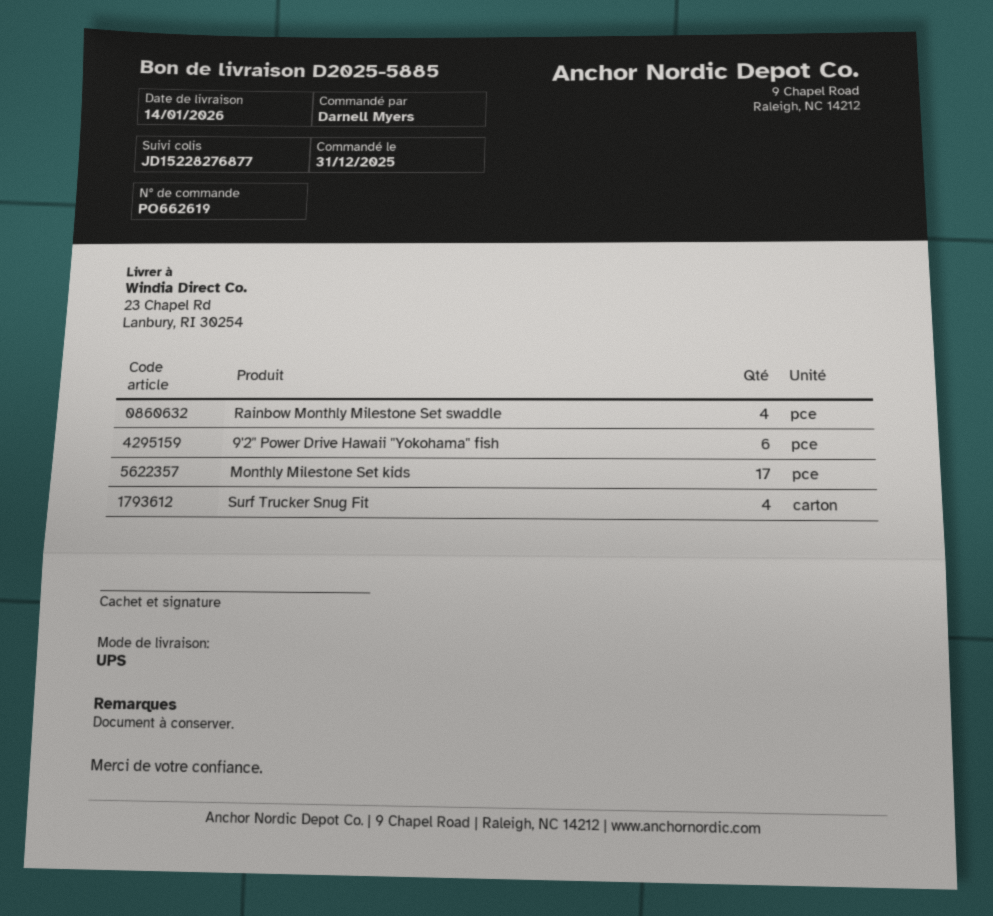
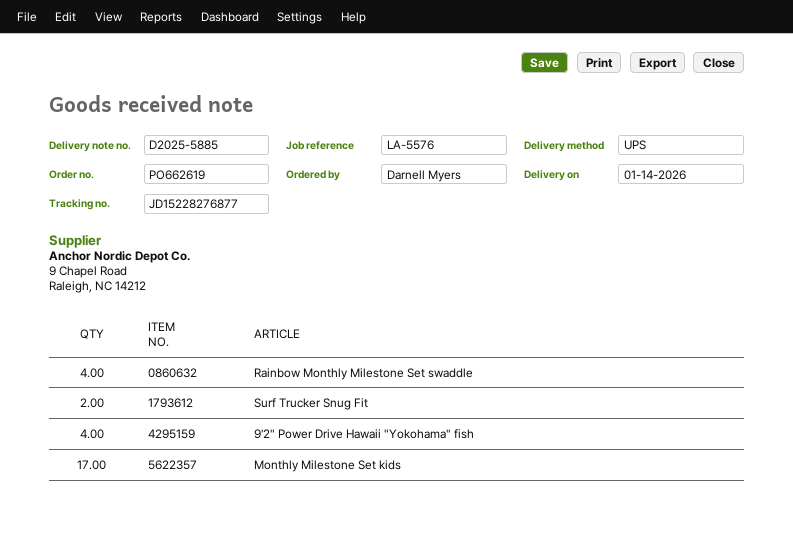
9'2" Power Drive Hawaii "Yokohama" fish: 6 -> 4
Surf Trucker Snug Fit: 4 -> 2

